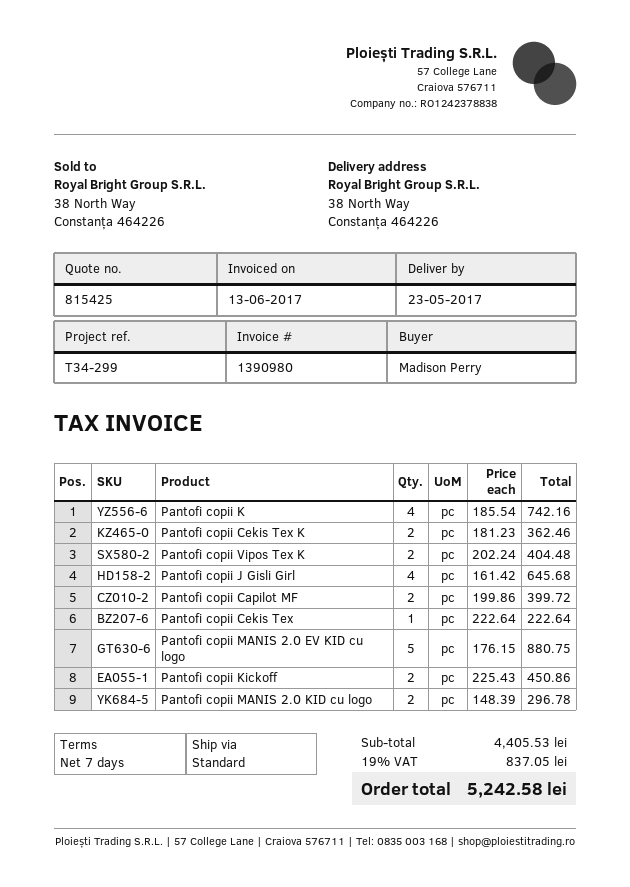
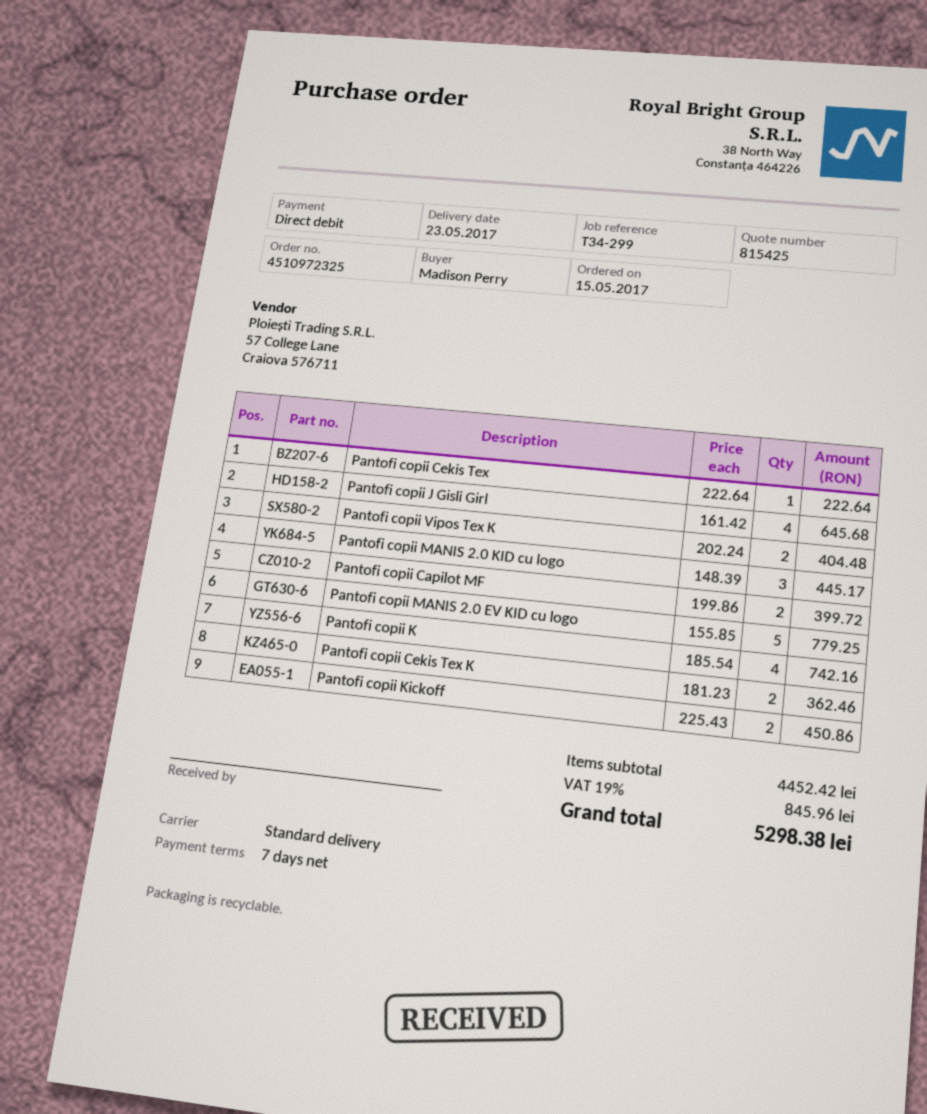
Pantofi copii MANIS 2.0 EV KID cu logo: 5 x 176.15 = 880.75 -> 5 x 155.85 = 779.25
Pantofi copii MANIS 2.0 KID cu logo: 2 x 148.39 = 296.78 -> 3 x 148.39 = 445.17
subtotal: 4405.53 -> 4452.42
tax: 19% = 837.05 -> 19% = 845.96
total: 5242.58 -> 5298.38

